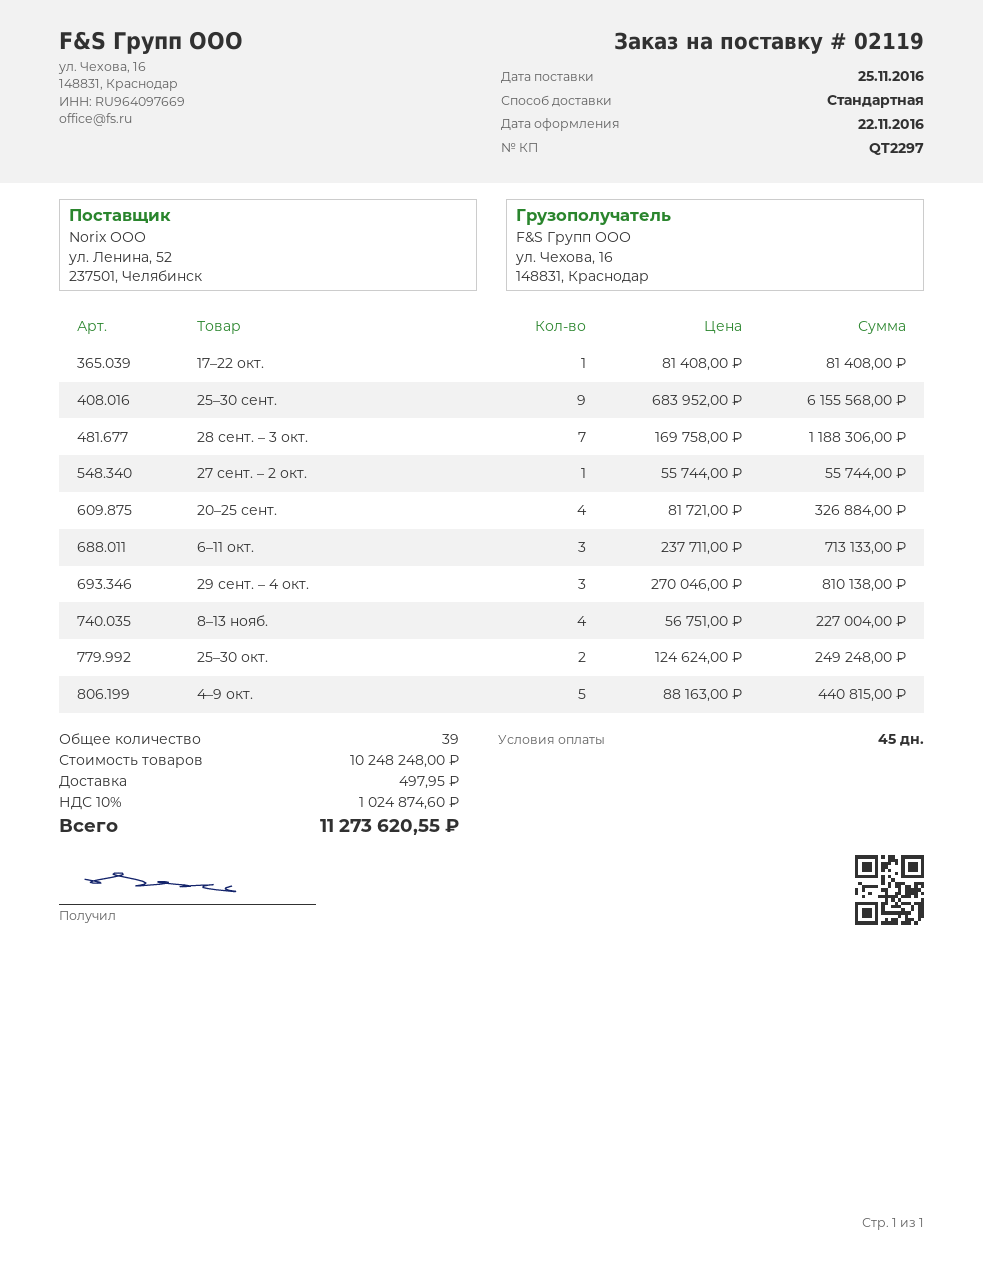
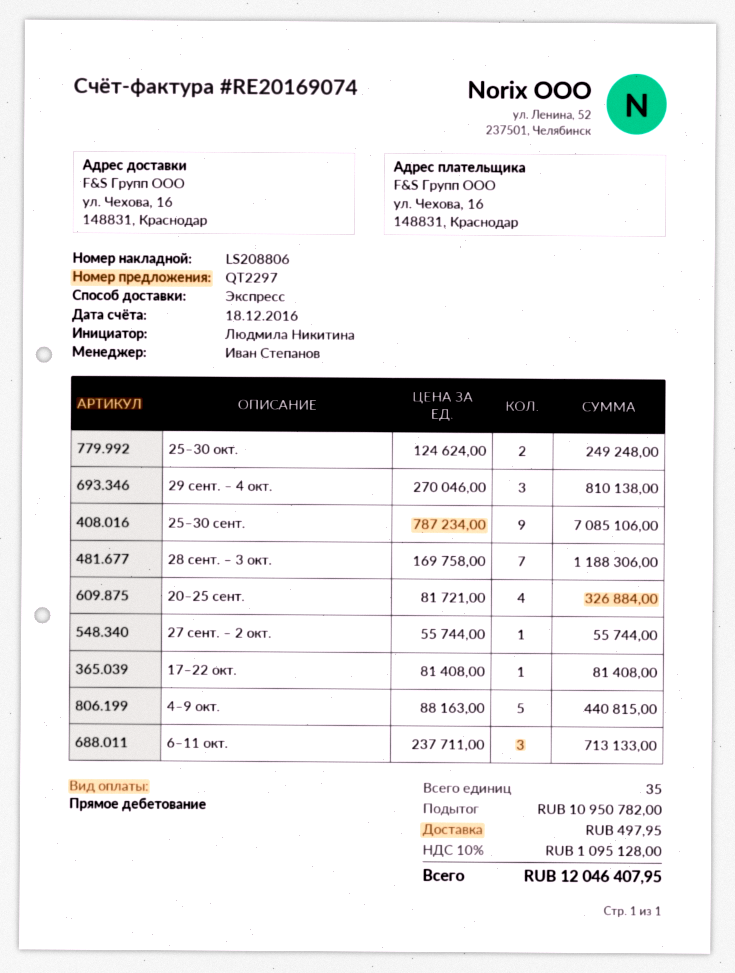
shipping method: standard -> express
25–30 сент.: 9 x 683952.00 = 6155568.00 -> 9 x 787234.00 = 7085106.00
8–13 нояб.: 4 x 56751.00 = 227004.00 -> none
total quantity: 39 -> 35
subtotal: 10248248.00 -> 10950782.00
tax: 10% = 1024874.60 -> 10% = 1095128.00
total: 11273620.55 -> 12046407.95

